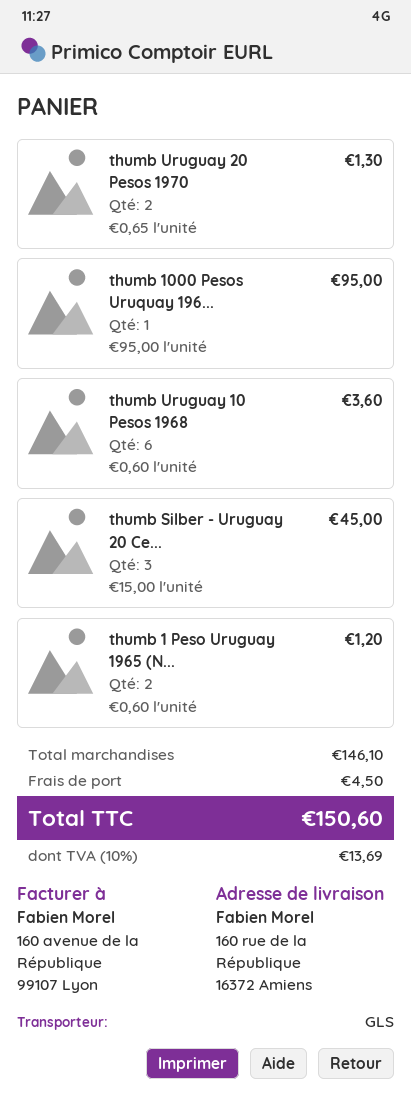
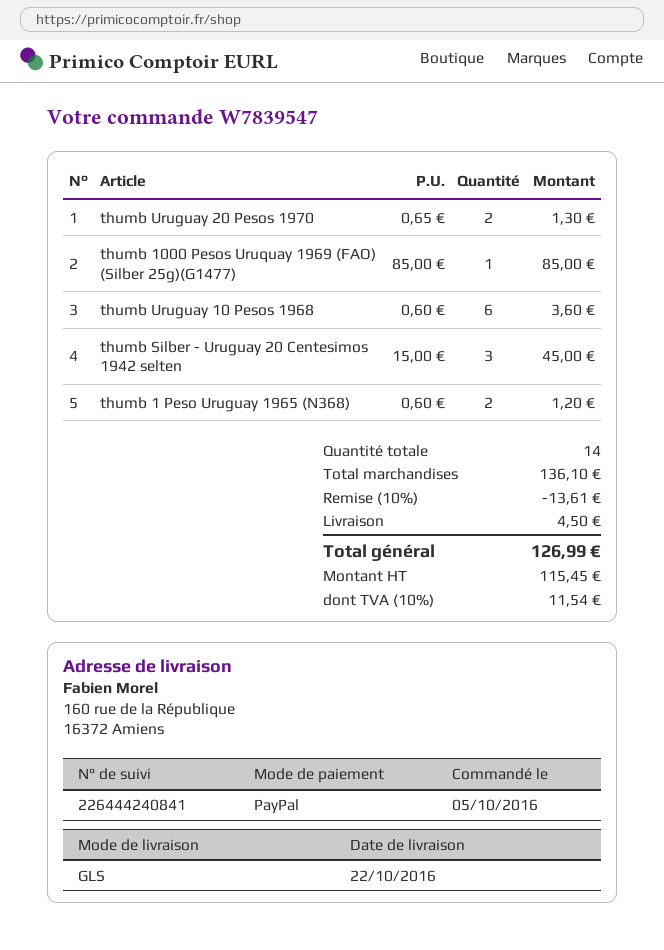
thumb 1000 Pesos Uruquay 196...: 1 x 95.00 = 95.00 -> 1 x 85.00 = 85.00
subtotal: 146.10 -> 136.10
discount: none -> 10% = 13.61
tax: 10% = 13.69 -> 10% = 11.54
total: 150.60 -> 126.99

